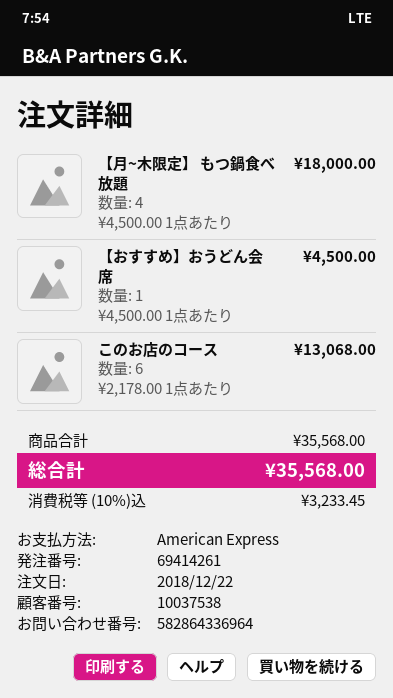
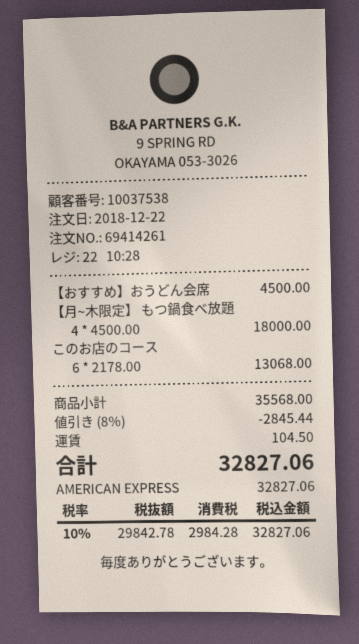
discount: none -> 8% = 2845.44
shipping: none -> 104.50
tax: 10% = 3233.45 -> 10% = 2984.28
total: 35568.00 -> 32827.06

